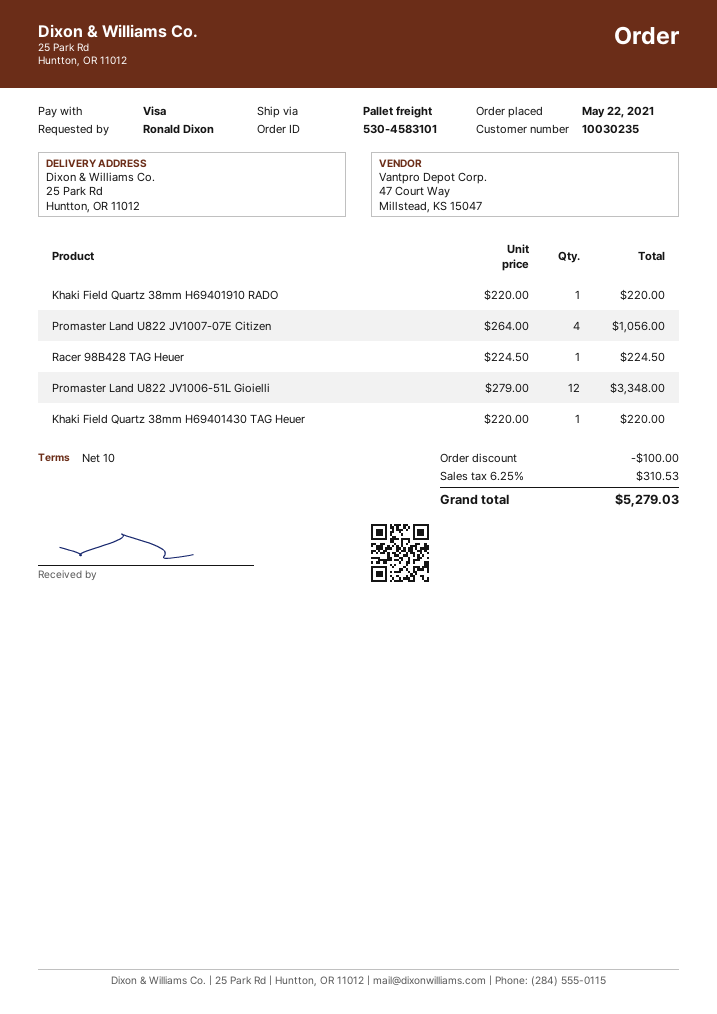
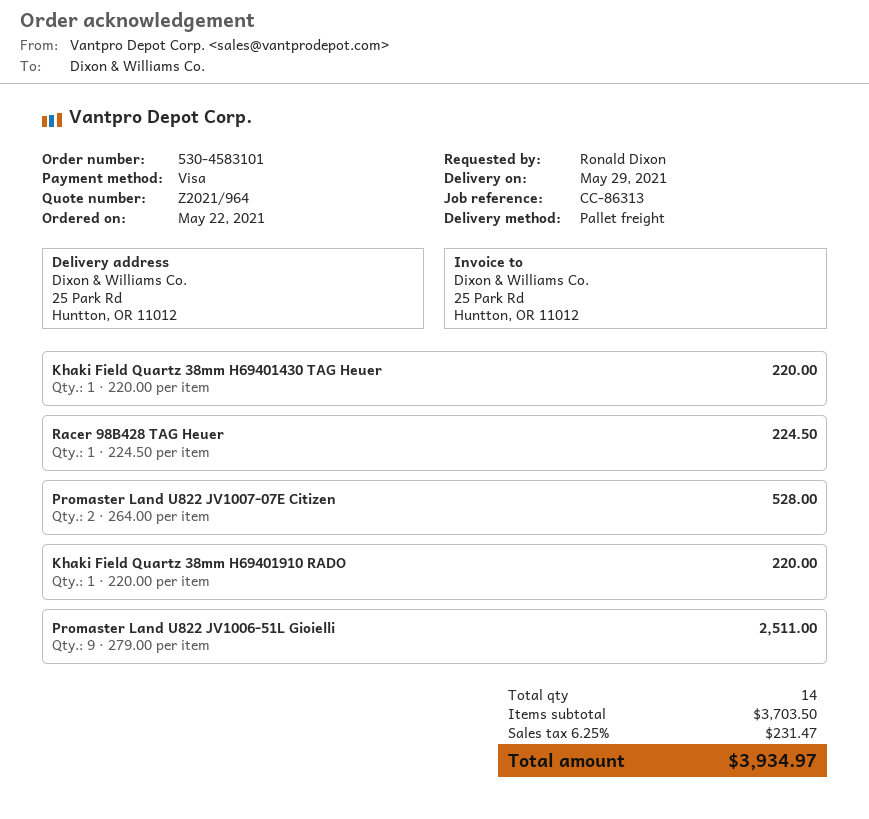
Promaster Land U822 JV1007-07E Citizen: 4 x 264.00 = 1056.00 -> 2 x 264.00 = 528.00
Promaster Land U822 JV1006-51L Gioielli: 12 x 279.00 = 3348.00 -> 9 x 279.00 = 2511.00
discount: 100.00 -> none
tax: 6.25% = 310.53 -> 6.25% = 231.47
total: 5279.03 -> 3934.97

